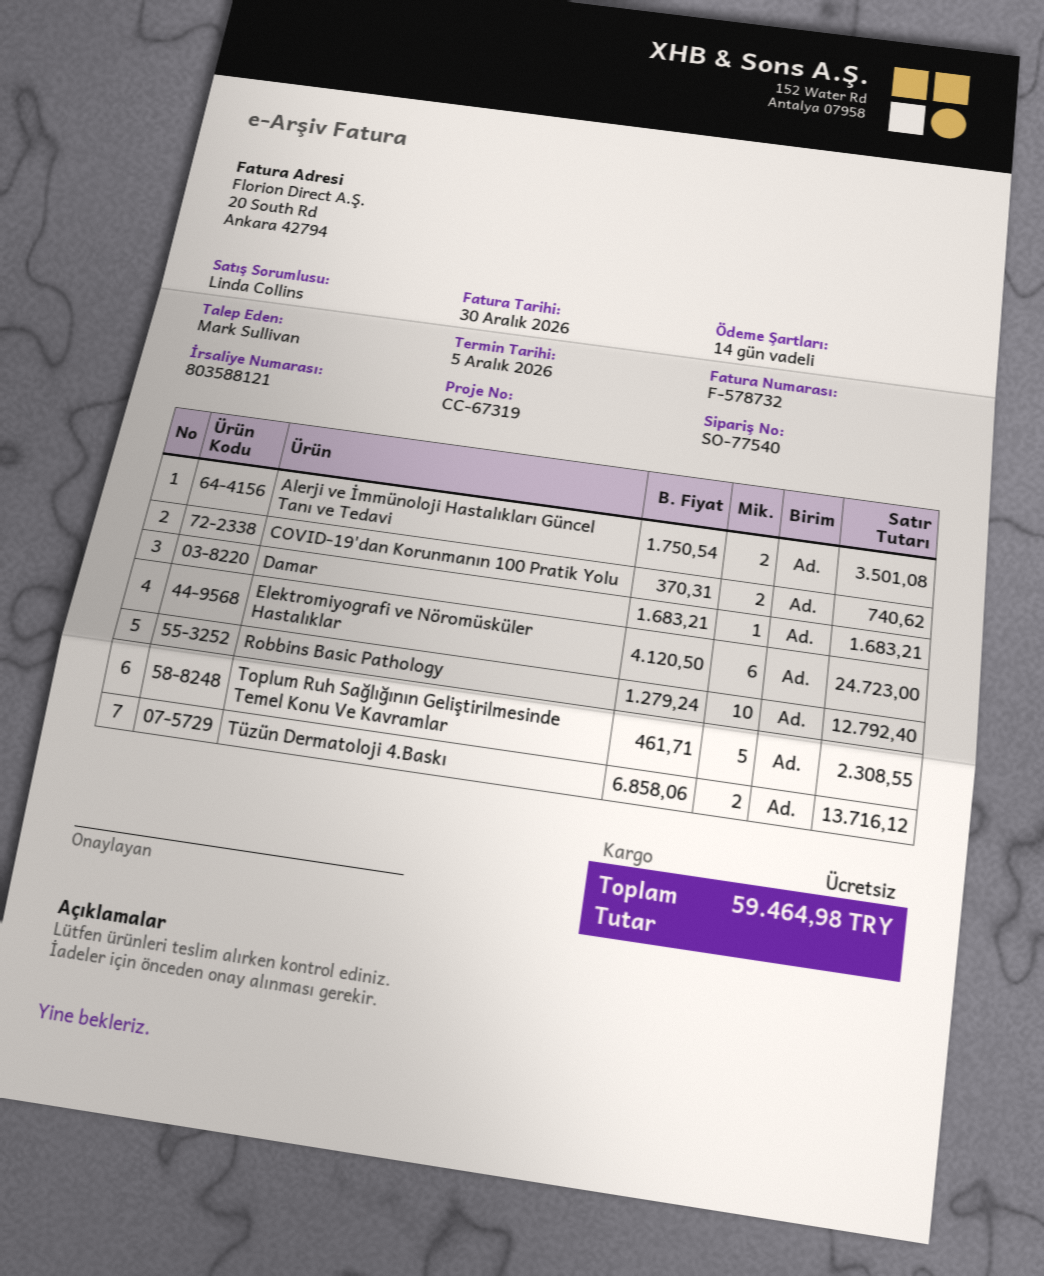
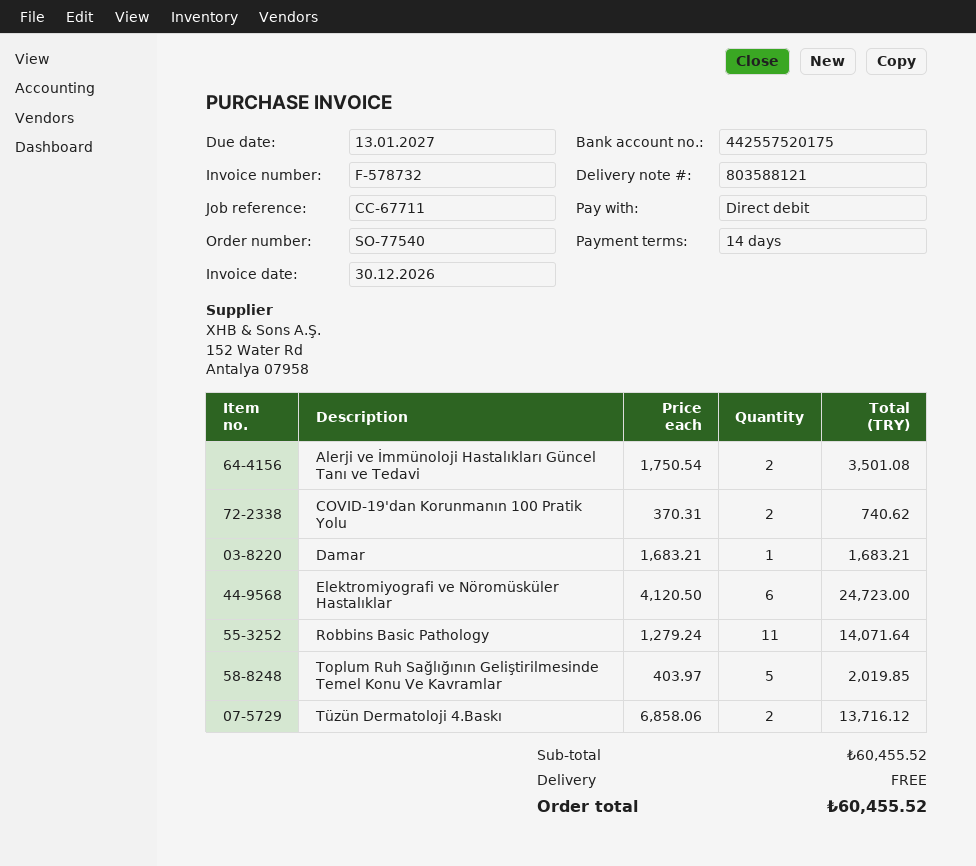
reference: CC-67319 -> CC-67711
Robbins Basic Pathology: 10 x 1279.24 = 12792.40 -> 11 x 1279.24 = 14071.64
Toplum Ruh Sağlığının Geliştirilmesinde Temel Konu Ve Kavramlar: 5 x 461.71 = 2308.55 -> 5 x 403.97 = 2019.85
total: 59464.98 -> 60455.52

